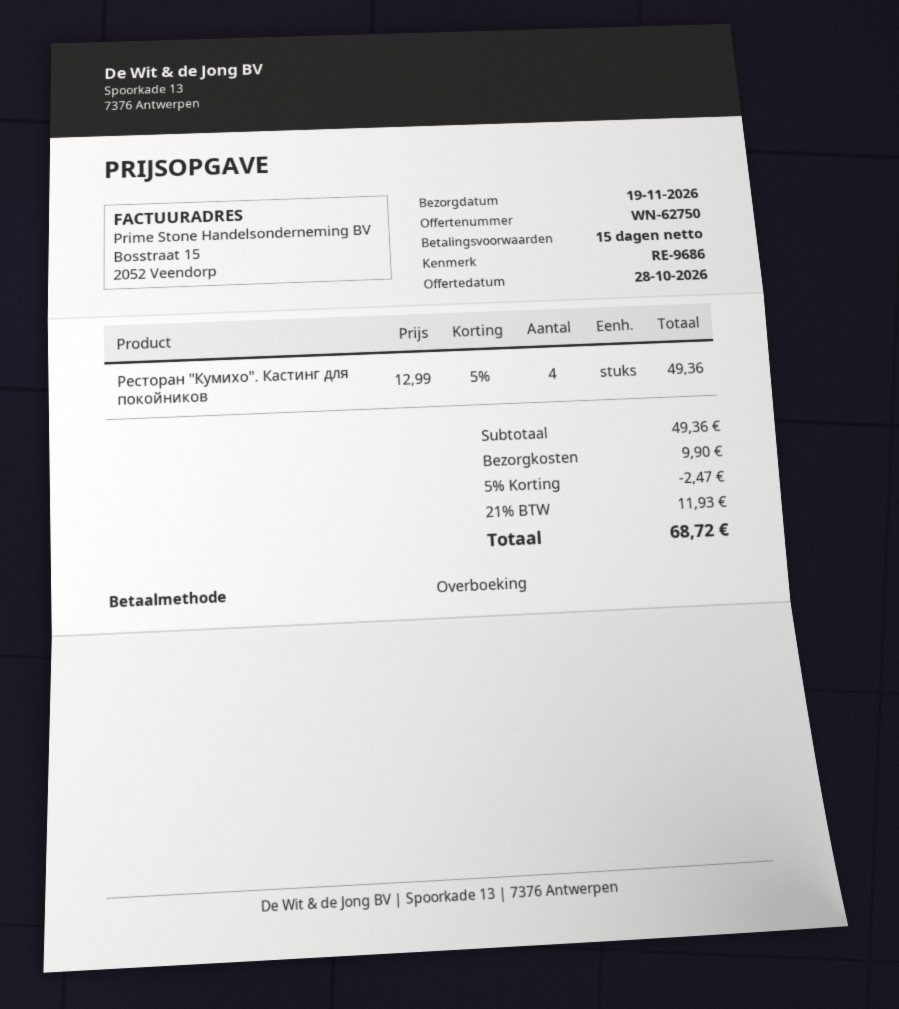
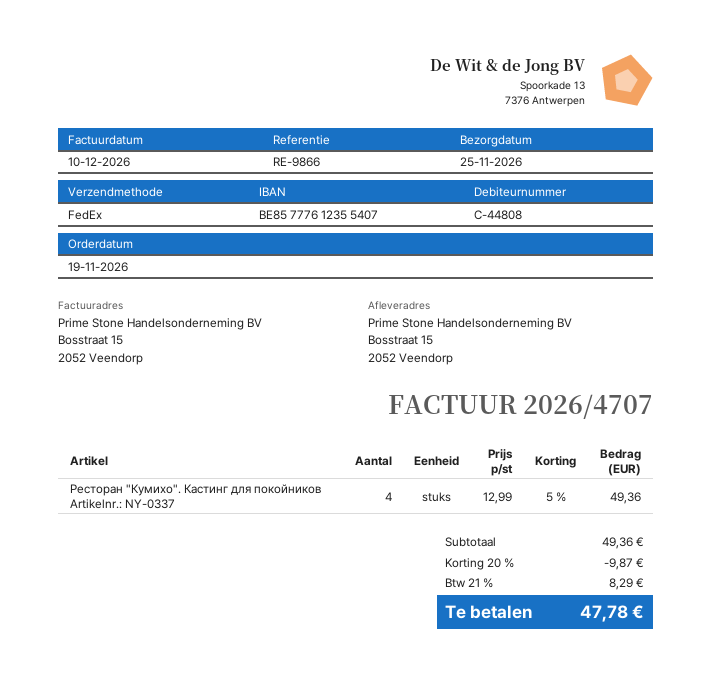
delivery date: 2026-11-19 -> 2026-11-25
reference: RE-9686 -> RE-9866
discount: 5% = 2.47 -> 20% = 9.87
shipping: 9.90 -> none
tax: 21% = 11.93 -> 21% = 8.29
total: 68.72 -> 47.78

